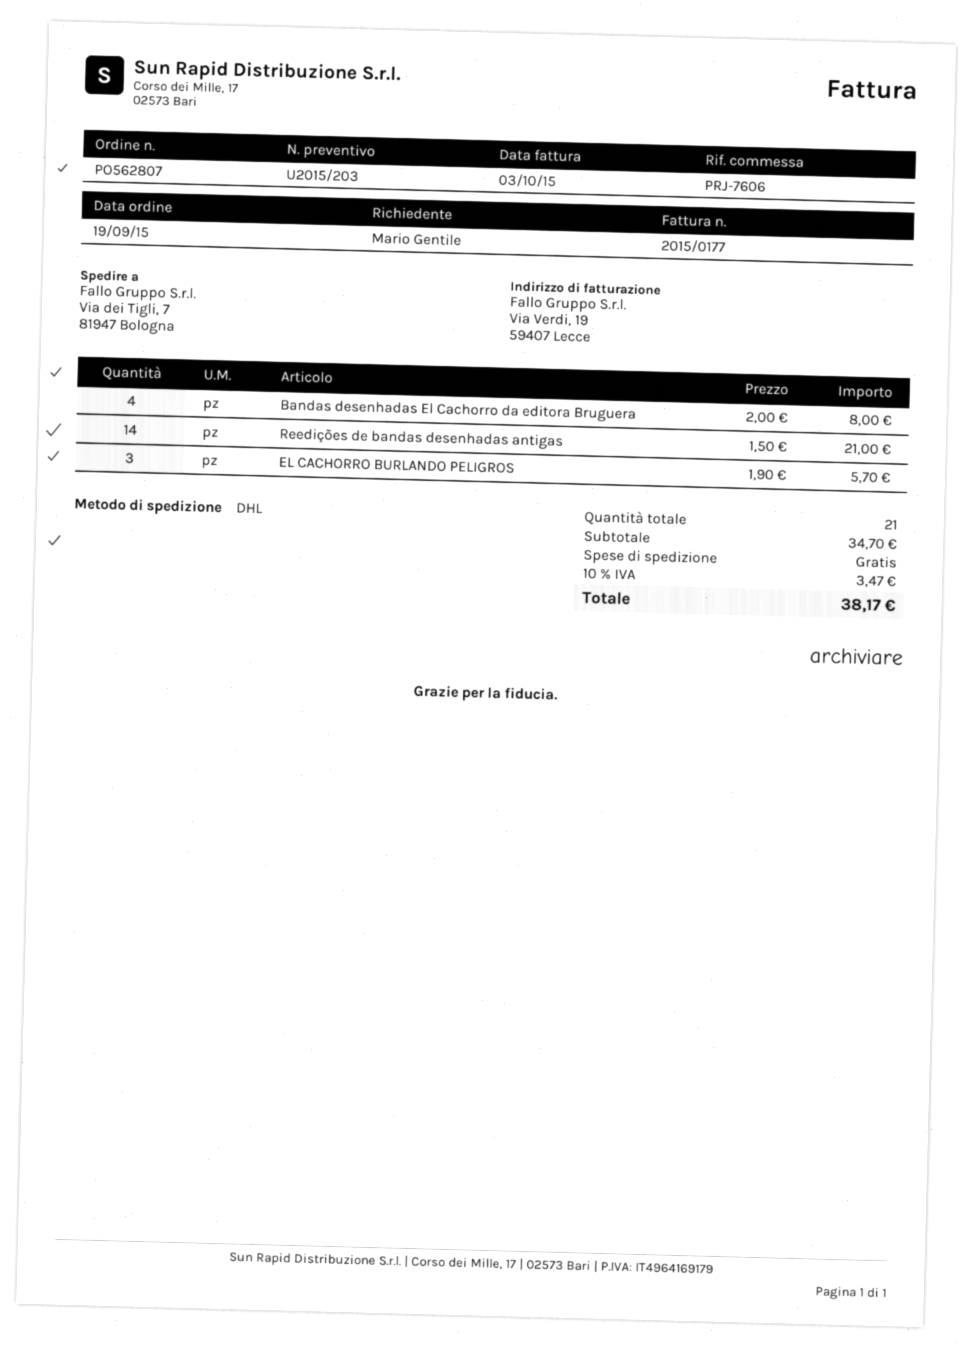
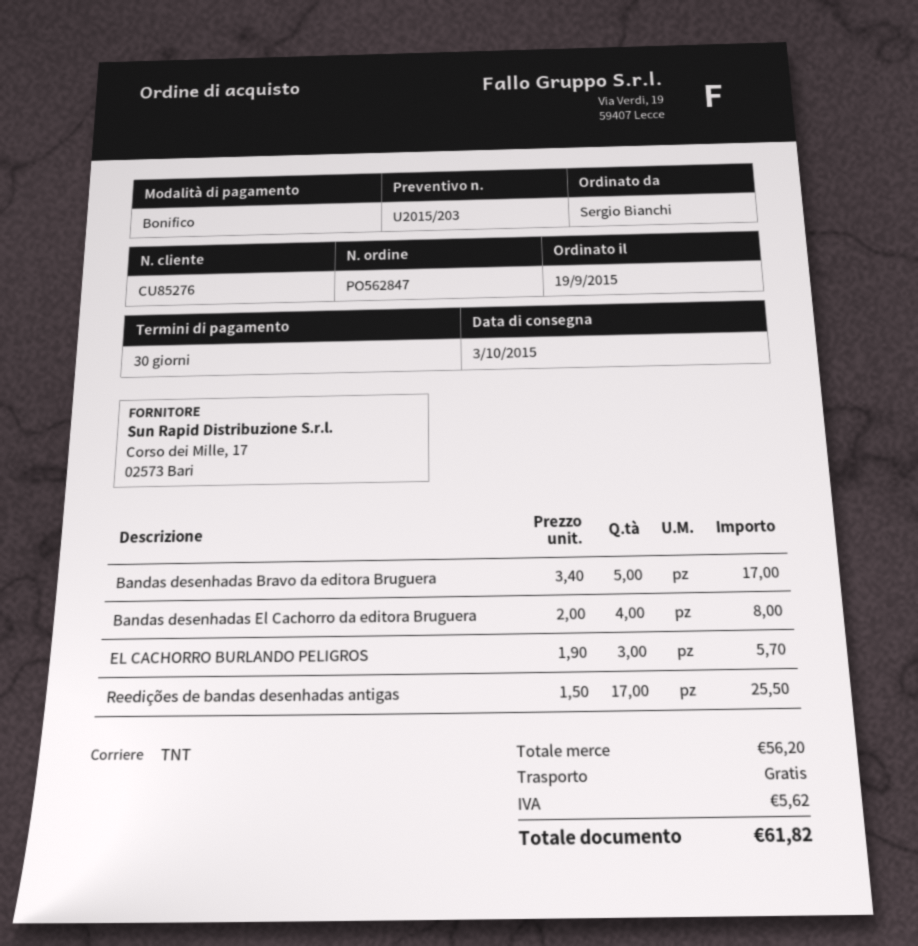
order number: PO562807 -> PO562847
ordered by: Mario Gentile -> Sergio Bianchi
shipping method: DHL -> TNT
Reedições de bandas desenhadas antigas: 14 x 1.50 = 21.00 -> 17 x 1.50 = 25.50
Bandas desenhadas Bravo da editora Bruguera: none -> 5 x 3.40 = 17.00
subtotal: 34.70 -> 56.20
tax: 3.47 -> 5.62
total: 38.17 -> 61.82

